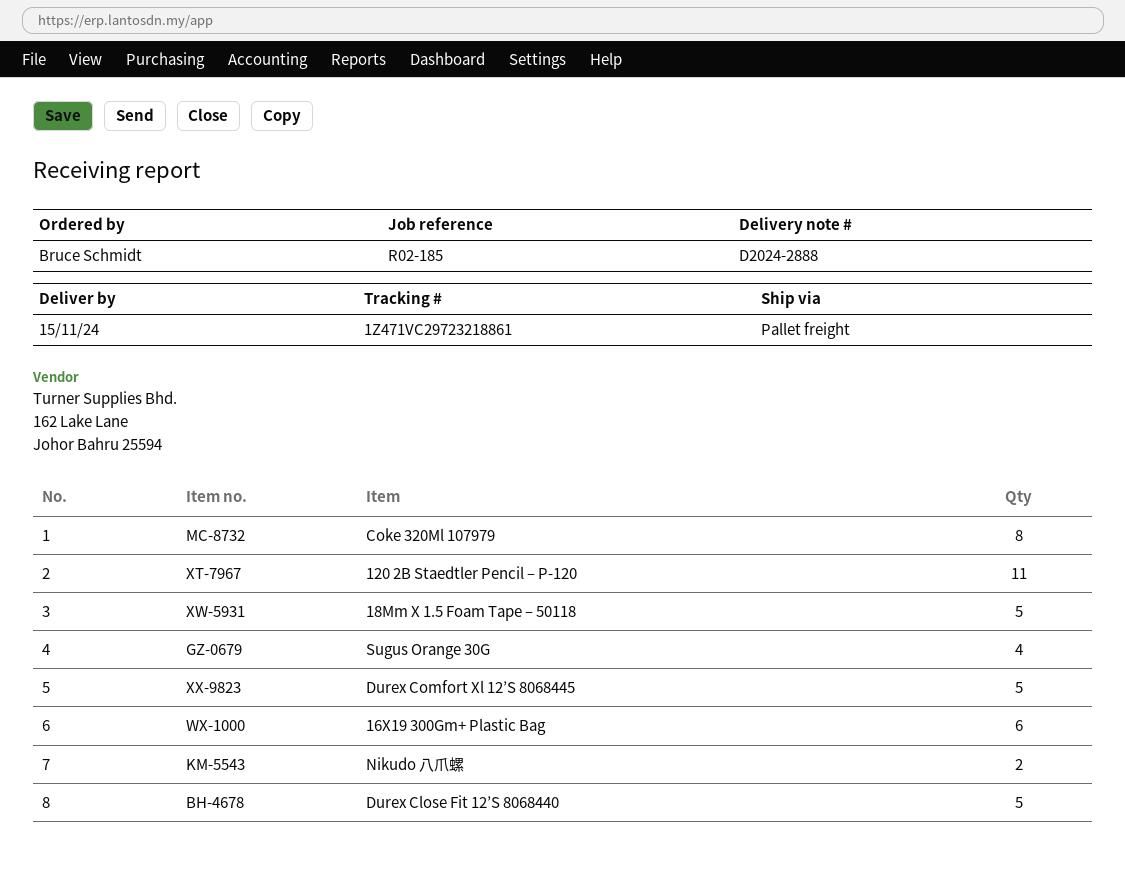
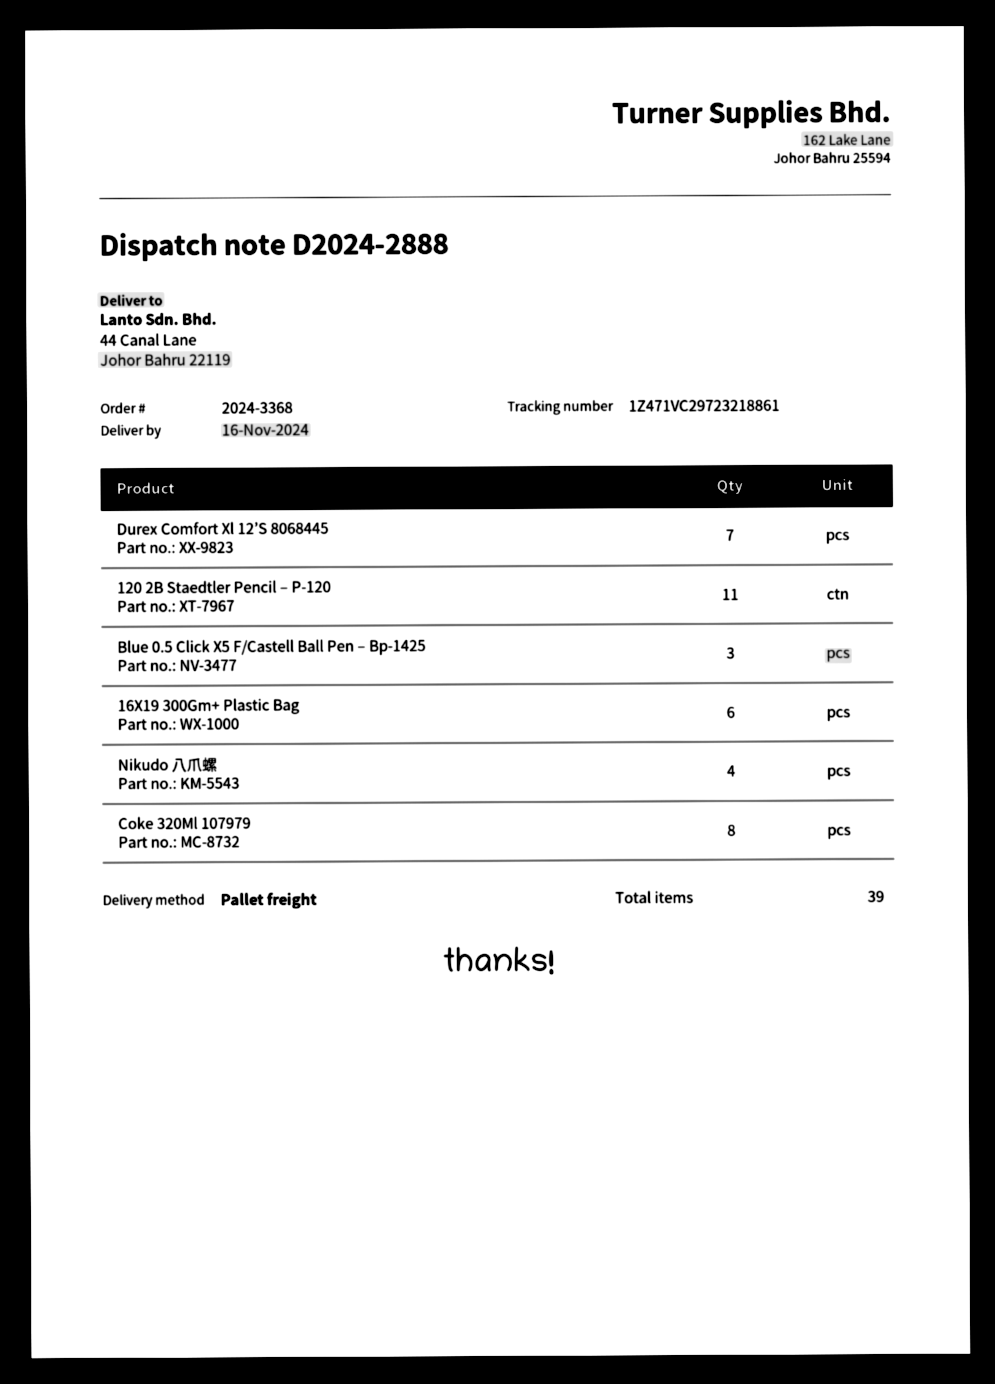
delivery date: 2024-11-15 -> 2024-11-16
18Mm X 1.5 Foam Tape – 50118: 5 -> none
Sugus Orange 30G: 4 -> none
Durex Comfort Xl 12’S 8068445: 5 -> 7
Nikudo 八爪螺: 2 -> 4
Durex Close Fit 12’S 8068440: 5 -> none
Blue 0.5 Click X5 F/Castell Ball Pen – Bp-1425: none -> 3

